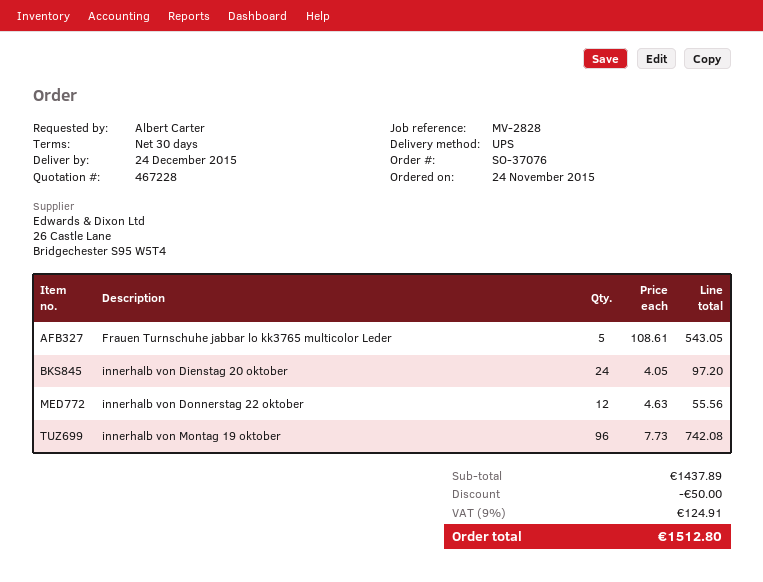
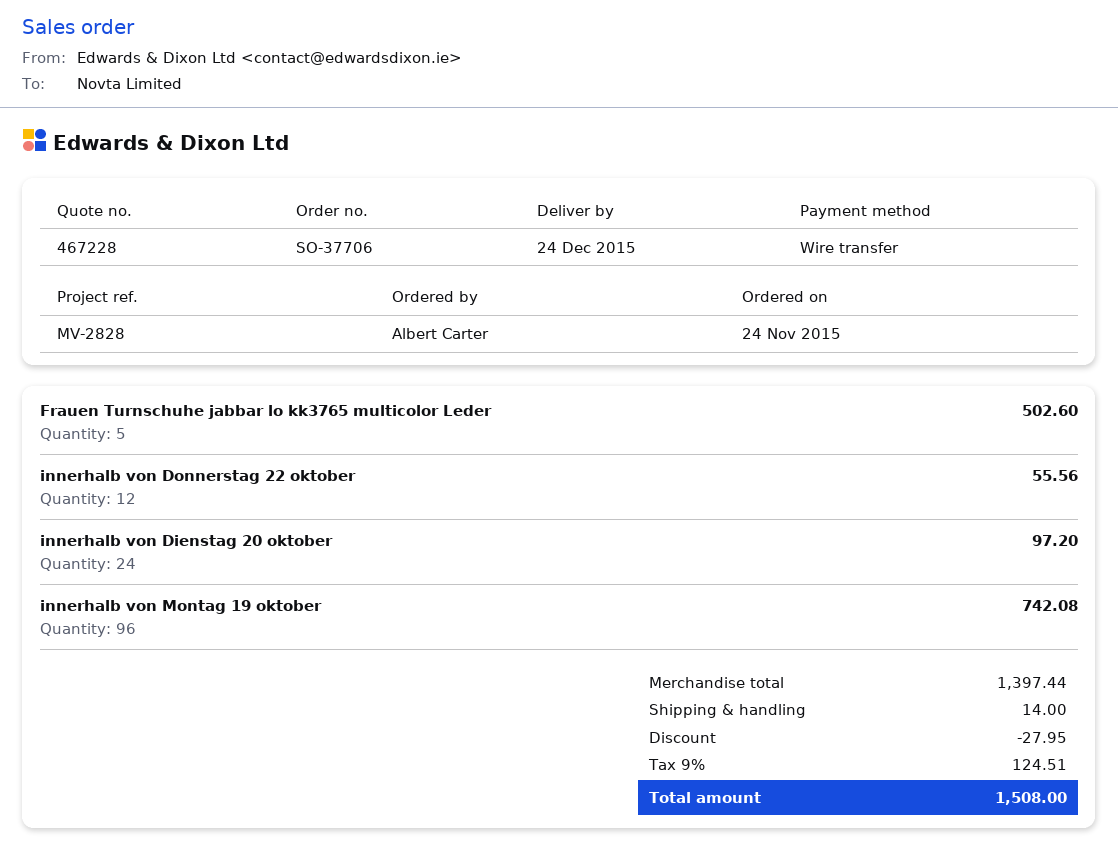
order number: SO-37076 -> SO-37706
Frauen Turnschuhe jabbar lo kk3765 multicolor Leder: 5 for 543.05 -> 5 for 502.60
subtotal: 1437.89 -> 1397.44
discount: 50.00 -> 27.95
shipping: none -> 14.00
tax: 9% = 124.91 -> 9% = 124.51
total: 1512.80 -> 1508.00

